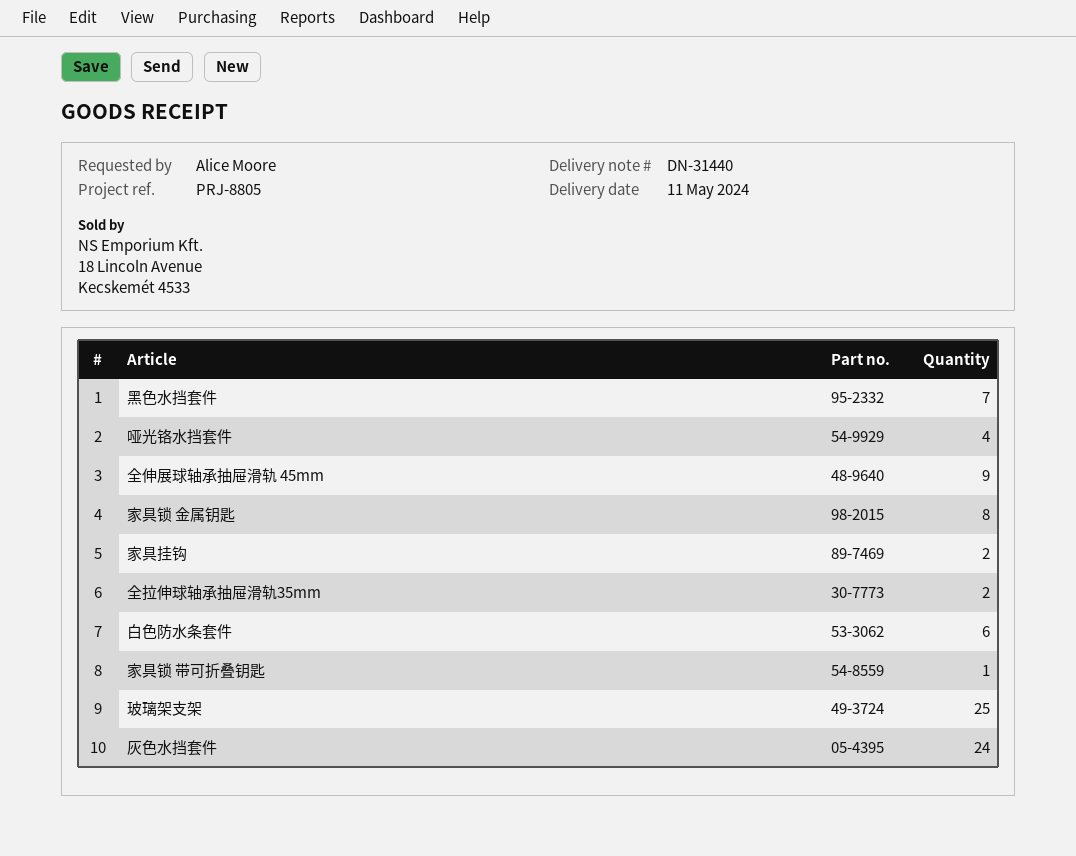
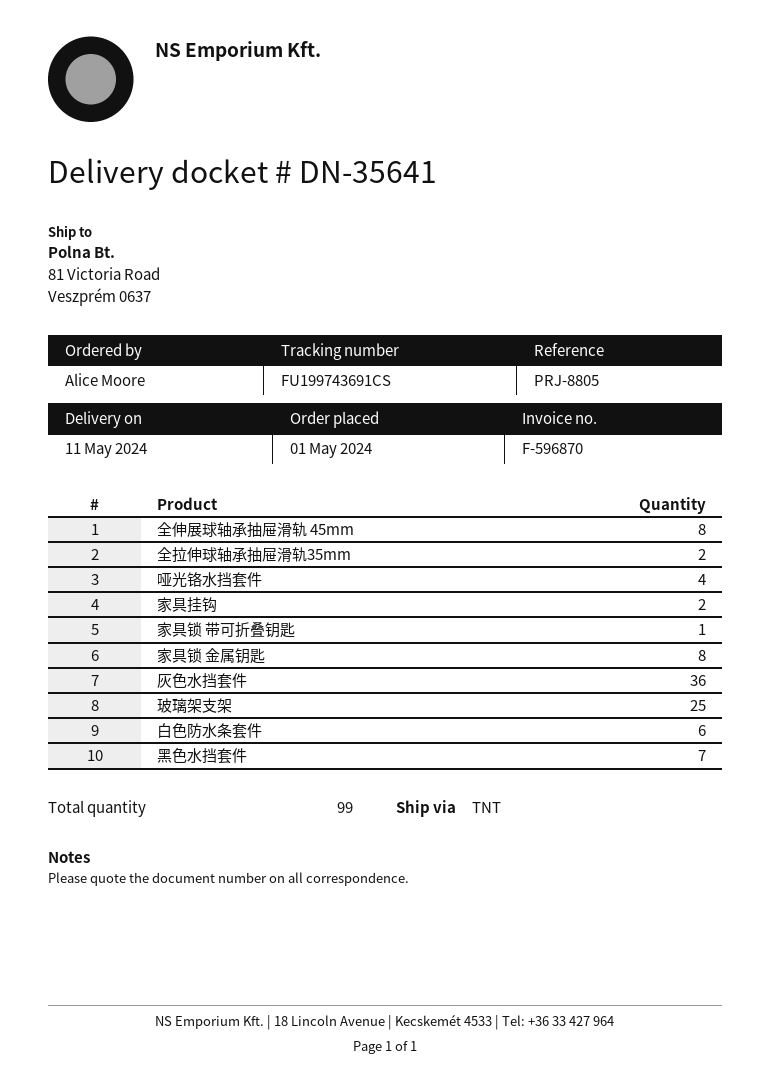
delivery note number: DN-31440 -> DN-35641
全伸展球轴承抽屉滑轨 45mm: 9 -> 8
灰色水挡套件: 24 -> 36

